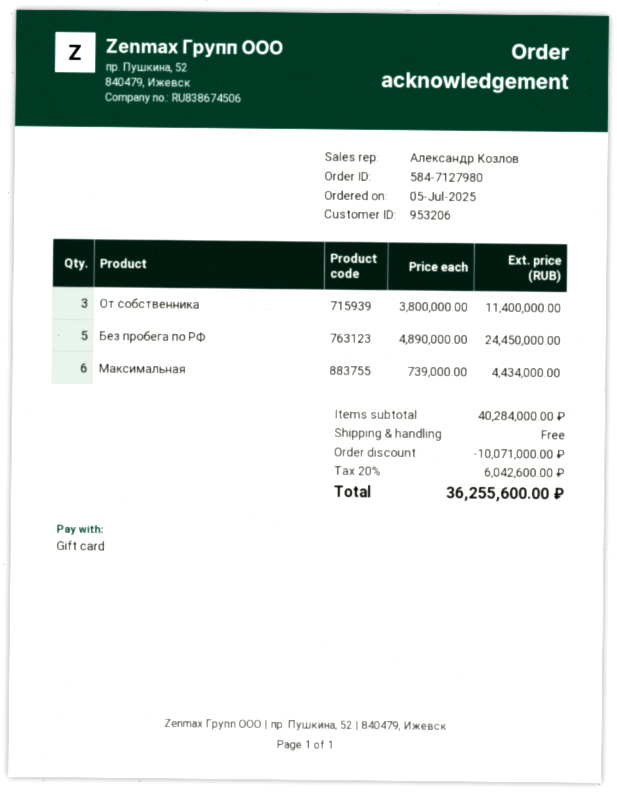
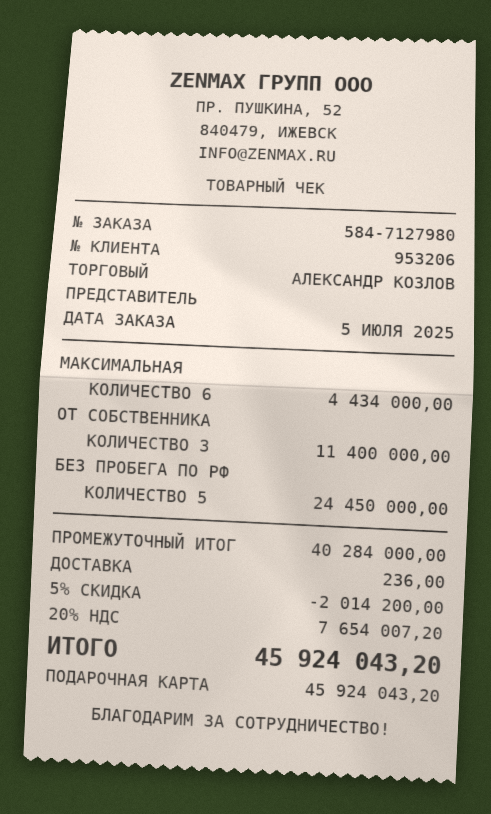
discount: 10071000.00 -> 2014200.00
shipping: 0.00 -> 236.00
tax: 20% = 6042600.00 -> 20% = 7654007.20
total: 36255600.00 -> 45924043.20

